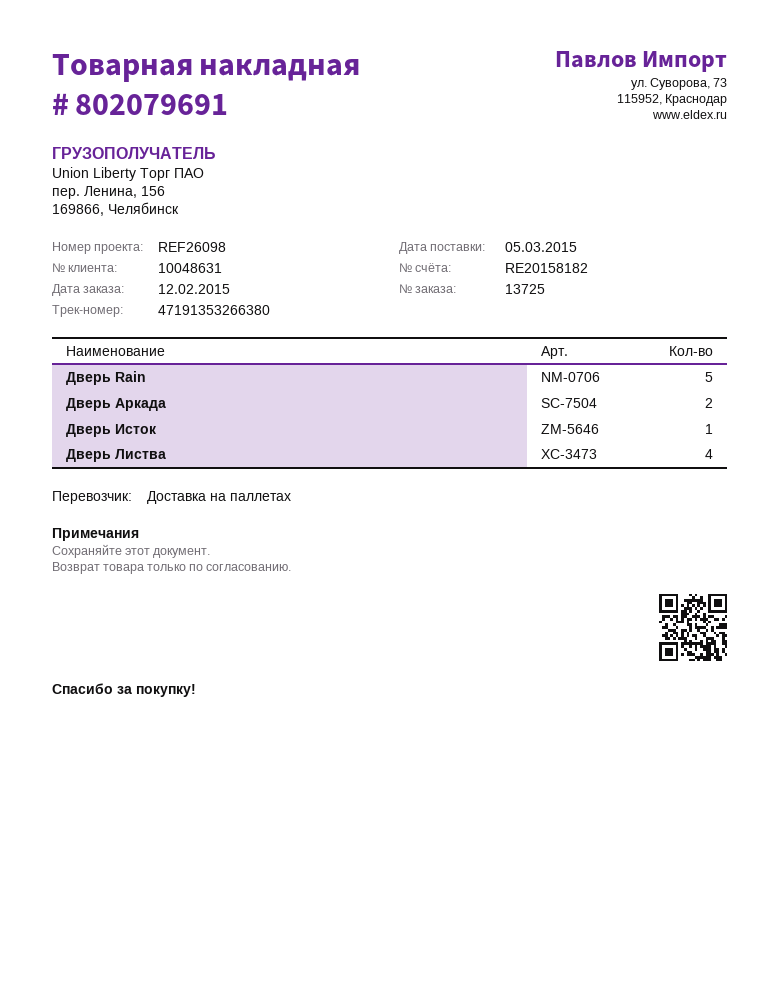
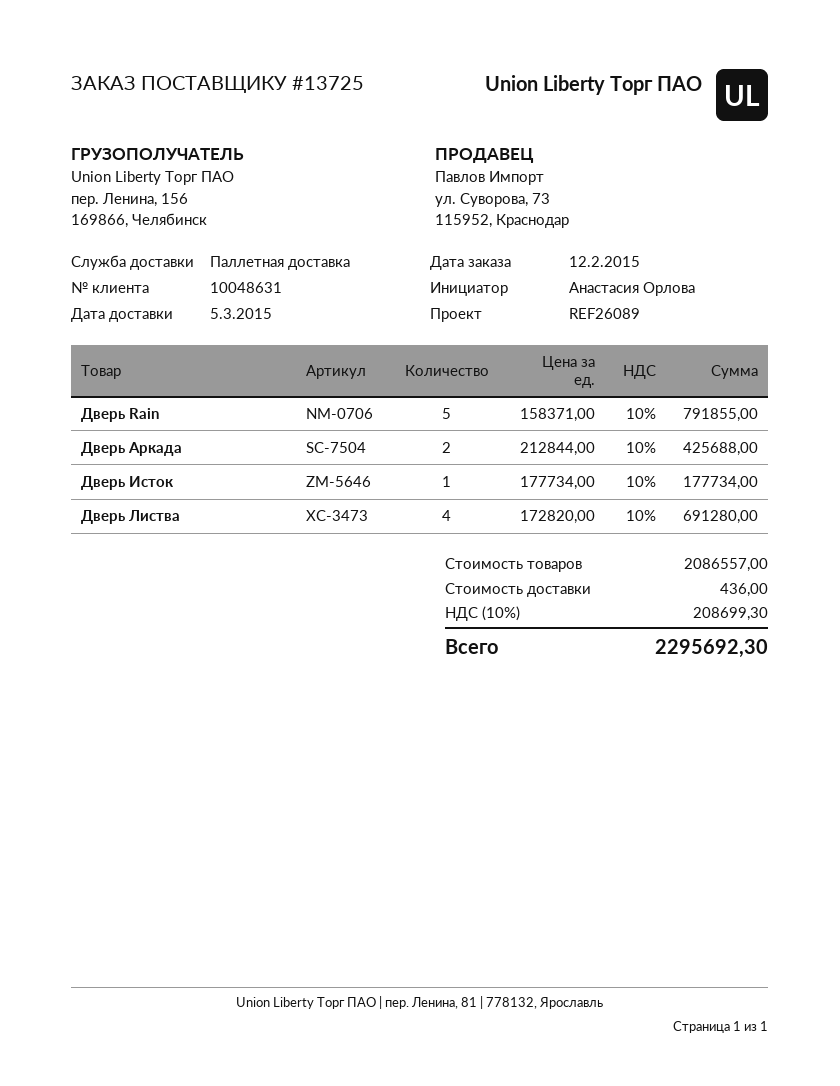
reference: REF26098 -> REF26089

